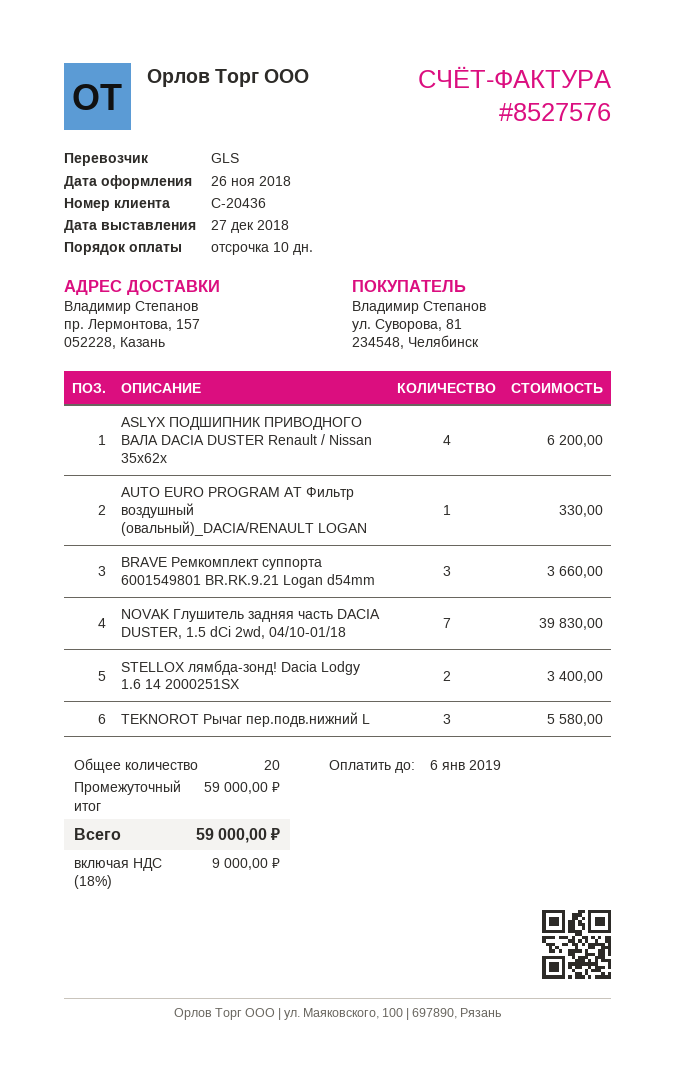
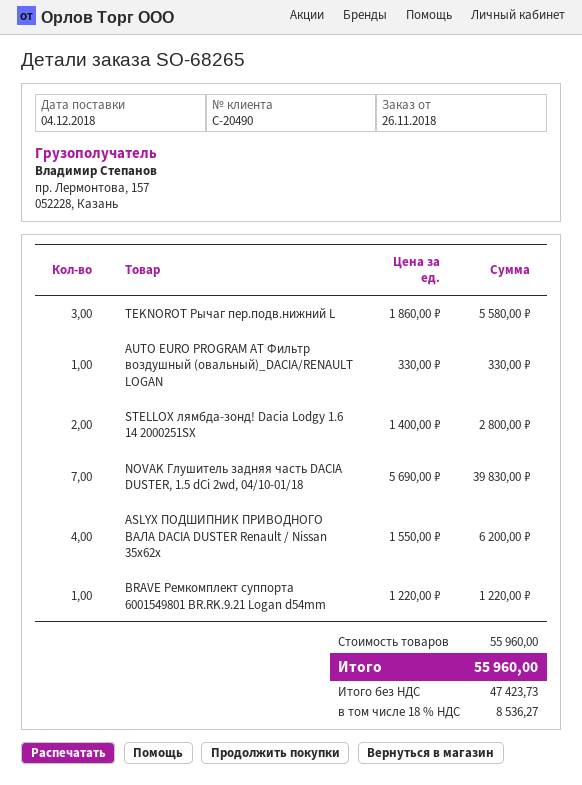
customer number: C-20436 -> C-20490
BRAVE Ремкомплект суппорта 6001549801 BR.RK.9.21 Logan d54mm: 3 for 3660.00 -> 1 for 1220.00
STELLOX лямбда-зонд! Dacia Lodgy 1.6 14 2000251SX: 2 for 3400.00 -> 2 for 2800.00
subtotal: 59000.00 -> 55960.00
tax: 18% = 9000.00 -> 18% = 8536.27
total: 59000.00 -> 55960.00

